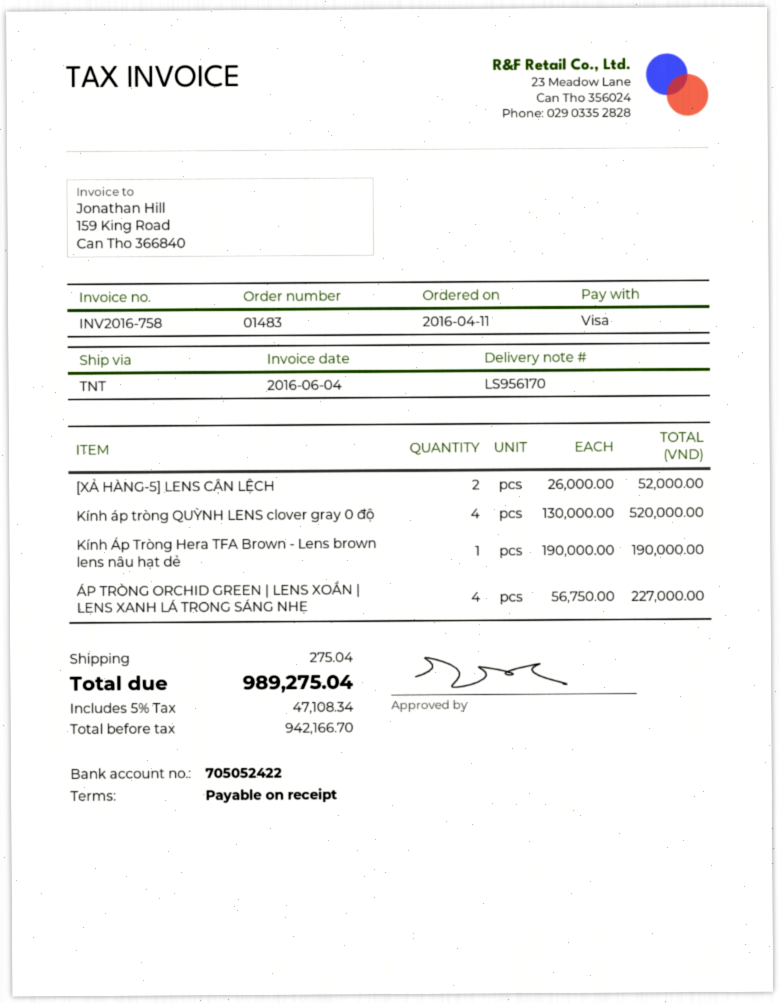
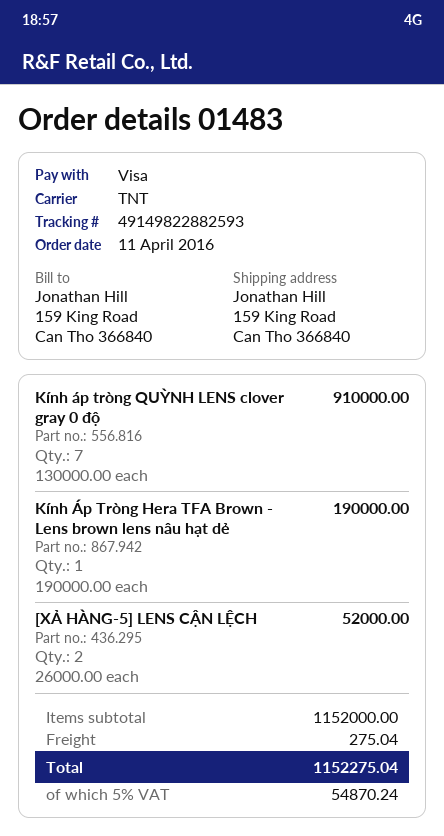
Kính áp tròng QUỲNH LENS clover gray 0 độ: 4 x 130000.00 = 520000.00 -> 7 x 130000.00 = 910000.00
ÁP TRÒNG ORCHID GREEN | LENS XOẮN | LENS XANH LÁ TRONG SÁNG NHẸ: 4 x 56750.00 = 227000.00 -> none
tax: 5% = 47108.34 -> 5% = 54870.24
total: 989275.04 -> 1152275.04

